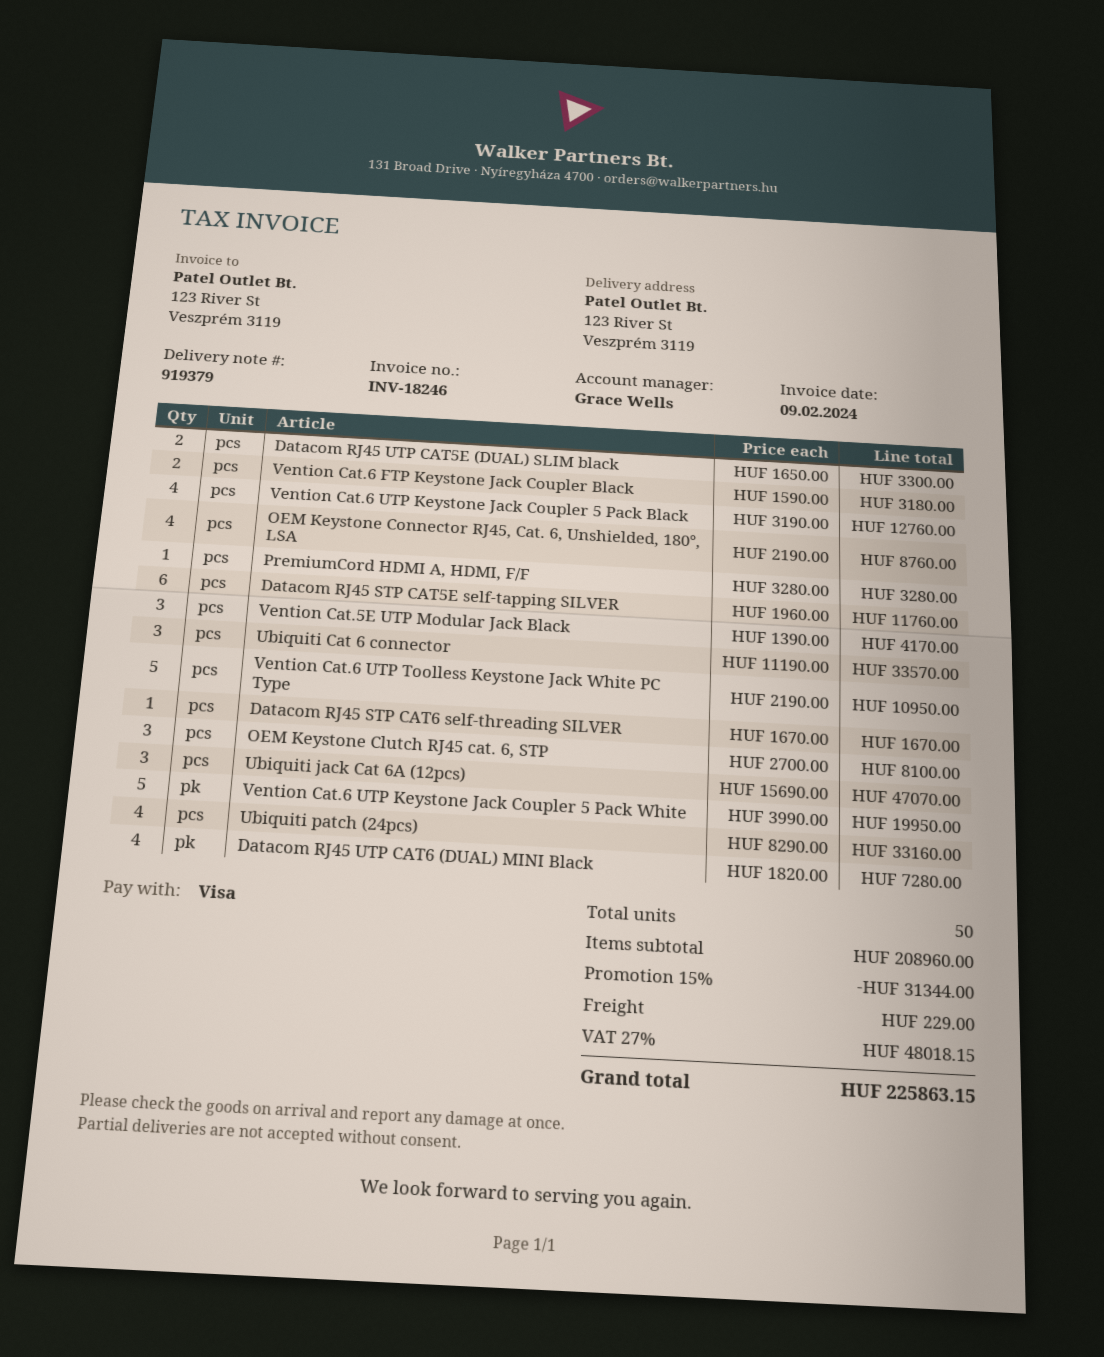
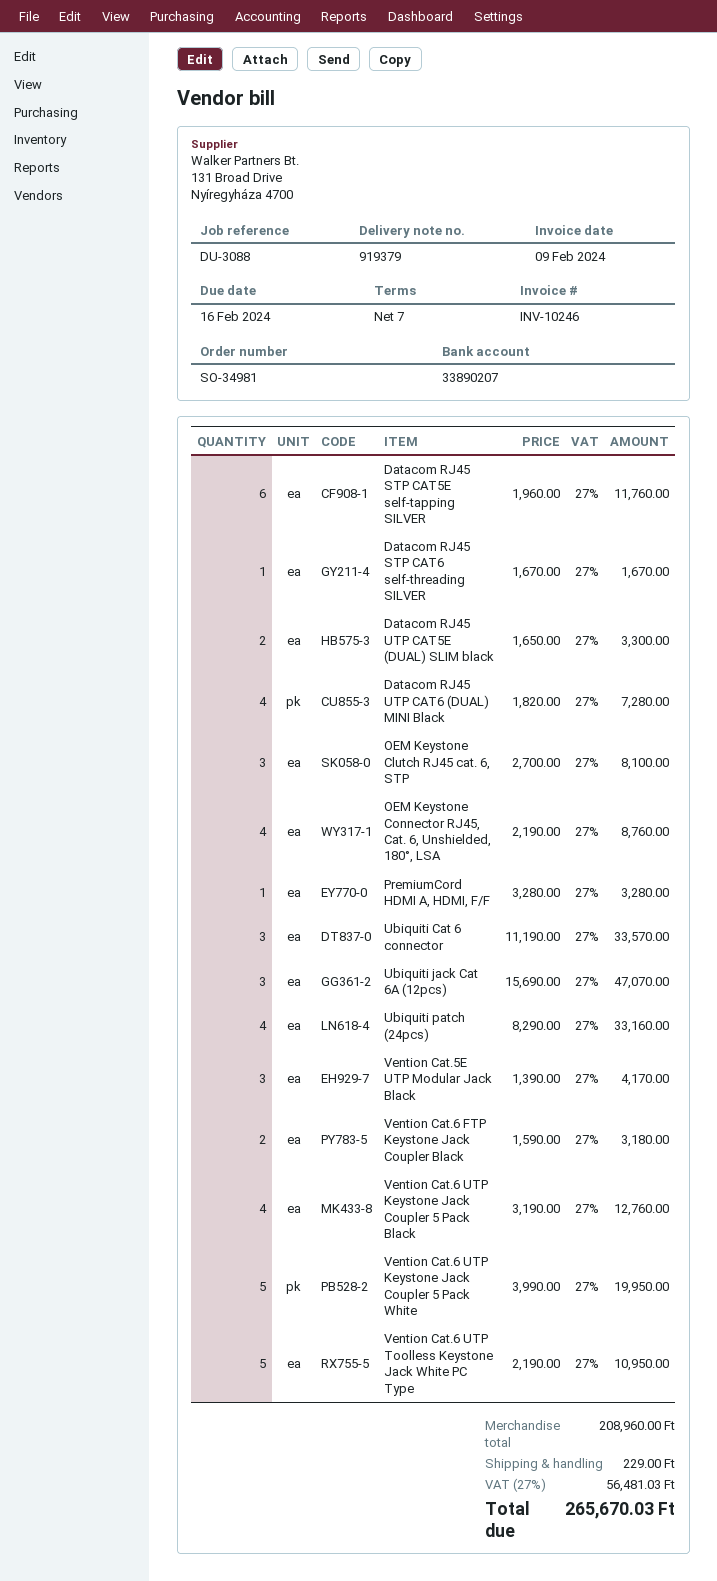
invoice number: INV-18246 -> INV-10246
discount: 15% = 31344.00 -> none
tax: 27% = 48018.15 -> 27% = 56481.03
total: 225863.15 -> 265670.03

